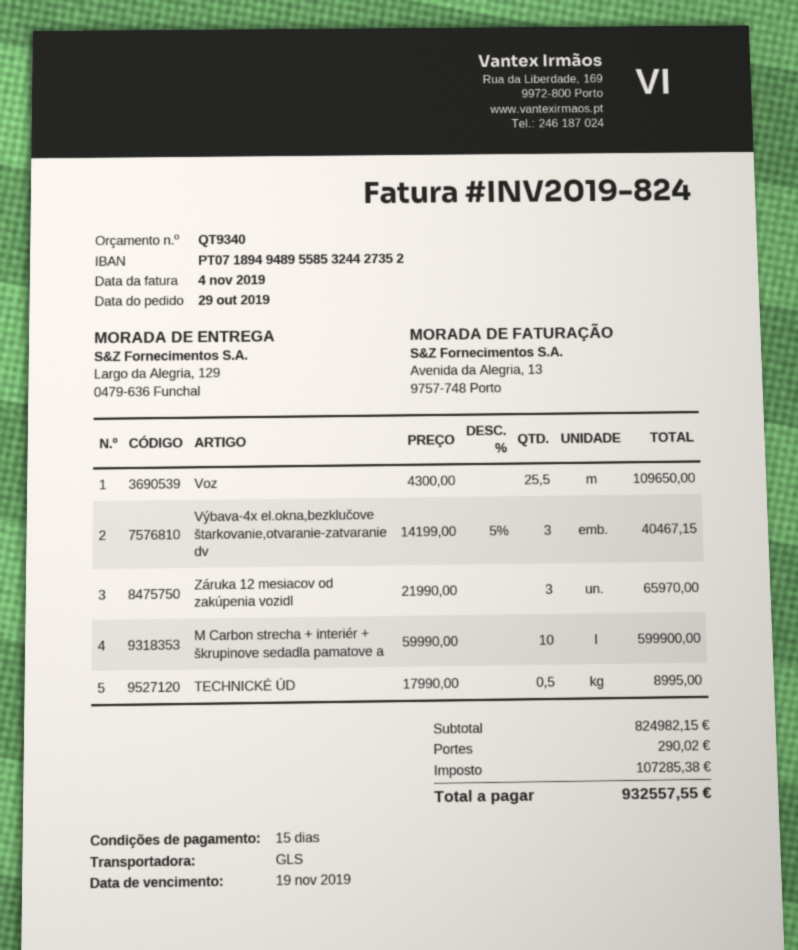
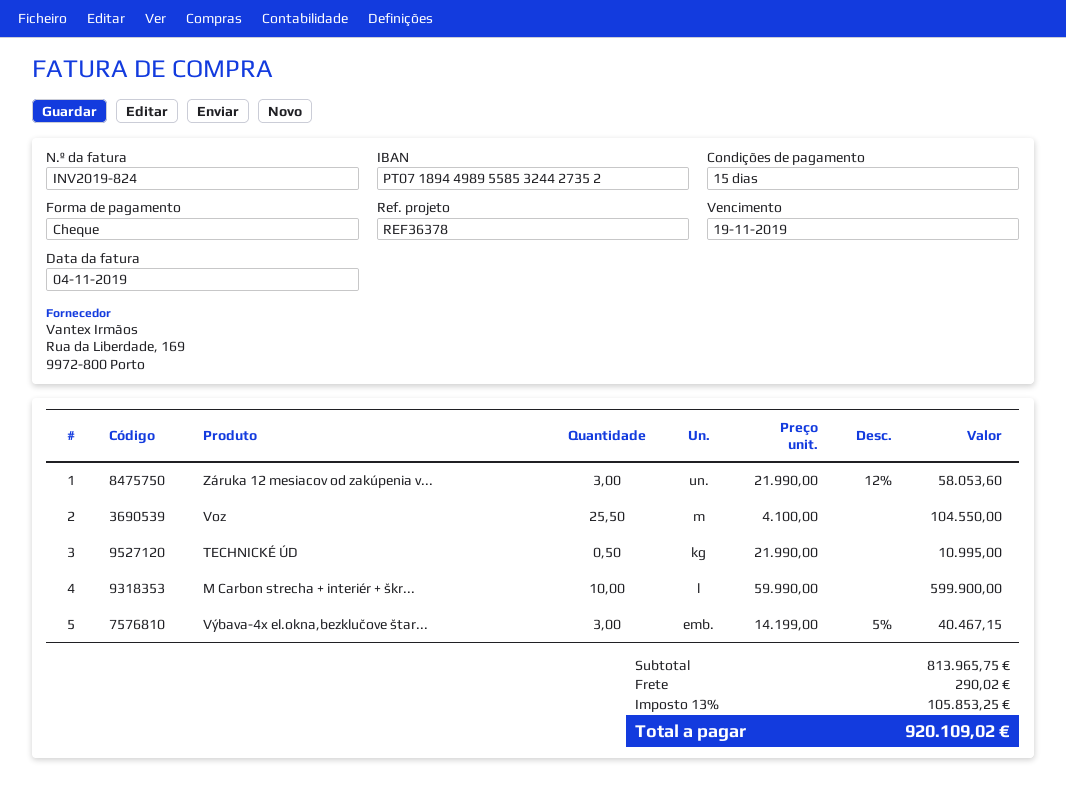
bank account: PT07189494895585324427352 -> PT07189449895585324427352
Voz: 25.5 x 4300.00 = 109650.00 -> 25.5 x 4100.00 = 104550.00
Záruka 12 mesiacov od zakúpenia vozidl: 3 x 21990.00 = 65970.00 -> 3 x 21990.00 - 12% = 58053.60
TECHNICKÉ ÚD: 0.5 x 17990.00 = 8995.00 -> 0.5 x 21990.00 = 10995.00
subtotal: 824982.15 -> 813965.75
tax: 107285.38 -> 105853.25
total: 932557.55 -> 920109.02

